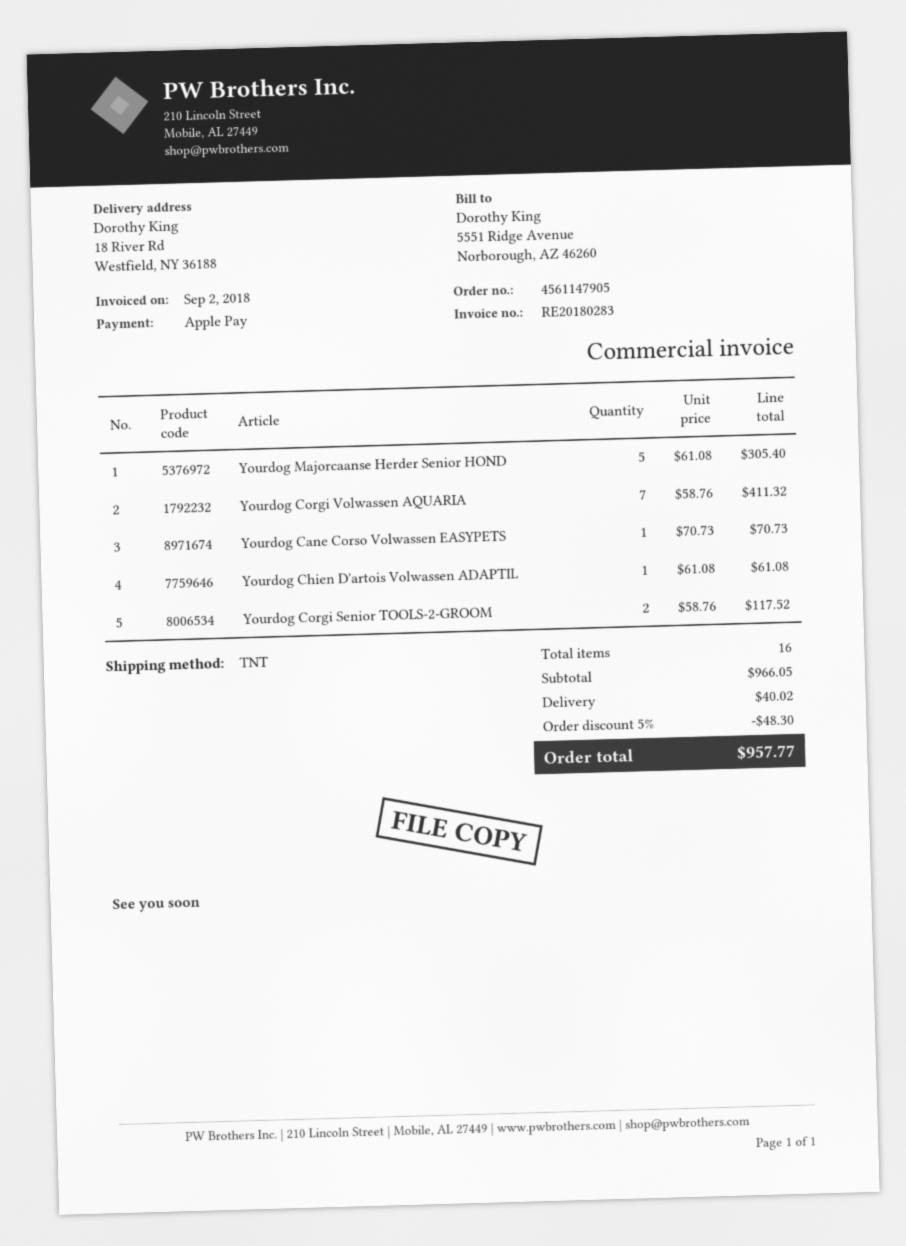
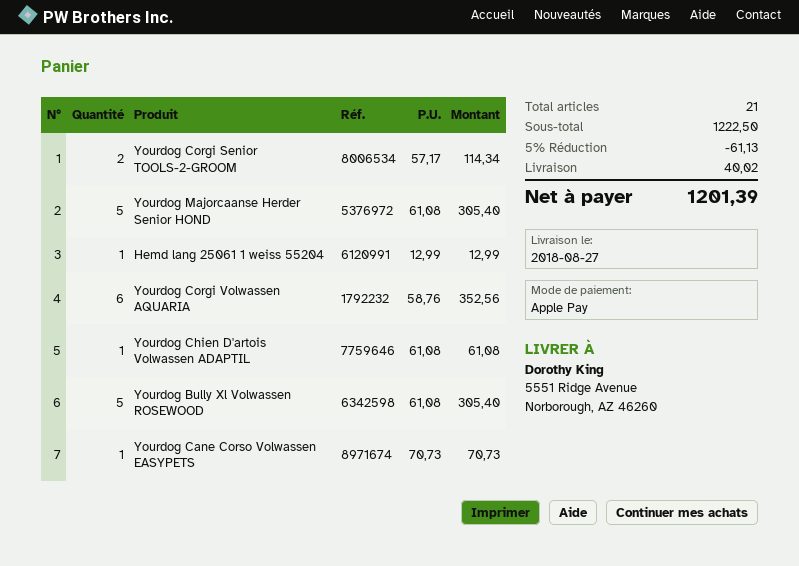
ship to: 18 River Rd, Westfield, NY 36188 -> 5551 Ridge Avenue, Norborough, AZ 46260
Yourdog Corgi Volwassen AQUARIA: 7 x 58.76 = 411.32 -> 6 x 58.76 = 352.56
Yourdog Corgi Senior TOOLS-2-GROOM: 2 x 58.76 = 117.52 -> 2 x 57.17 = 114.34
Hemd lang 25061 1 weiss 55204: none -> 1 x 12.99 = 12.99
Yourdog Bully Xl Volwassen ROSEWOOD: none -> 5 x 61.08 = 305.40
total quantity: 16 -> 21
subtotal: 966.05 -> 1222.50
discount: 5% = 48.30 -> 5% = 61.13
total: 957.77 -> 1201.39

